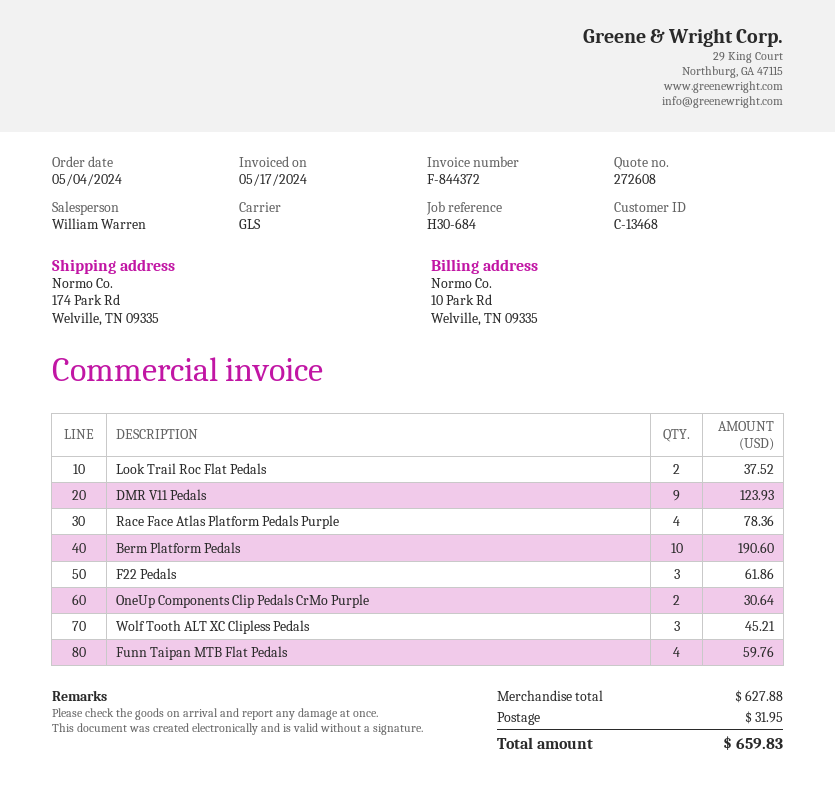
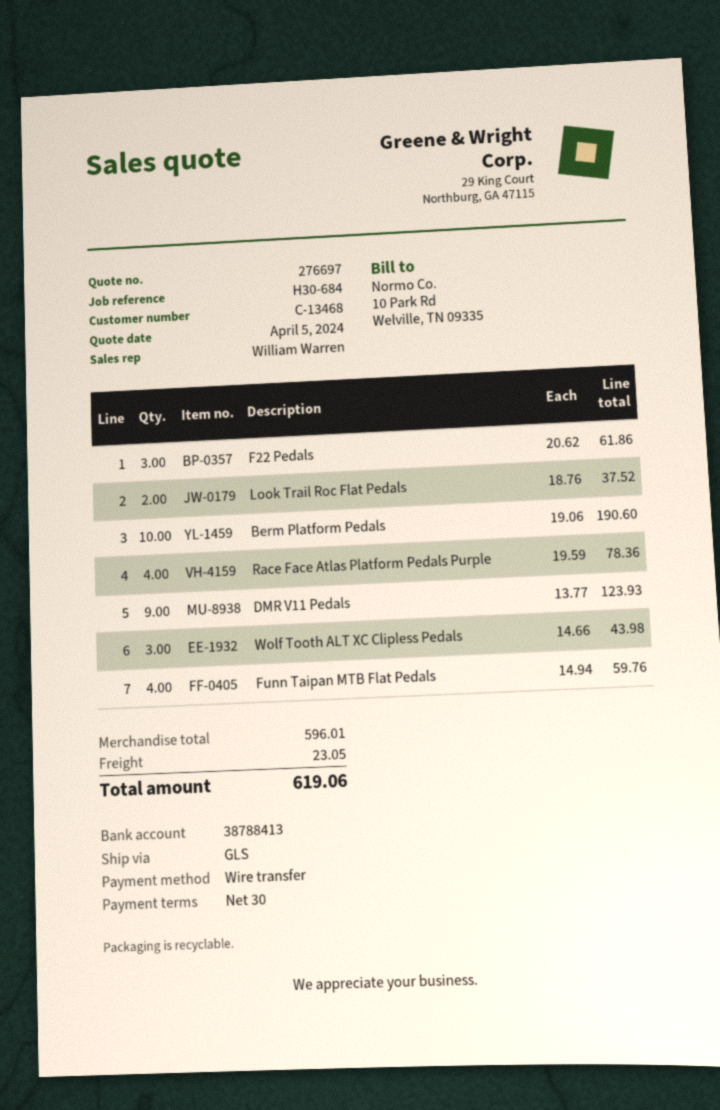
quote number: 272608 -> 276697
OneUp Components Clip Pedals CrMo Purple: 2 for 30.64 -> none
Wolf Tooth ALT XC Clipless Pedals: 3 for 45.21 -> 3 for 43.98
subtotal: 627.88 -> 596.01
shipping: 31.95 -> 23.05
total: 659.83 -> 619.06

